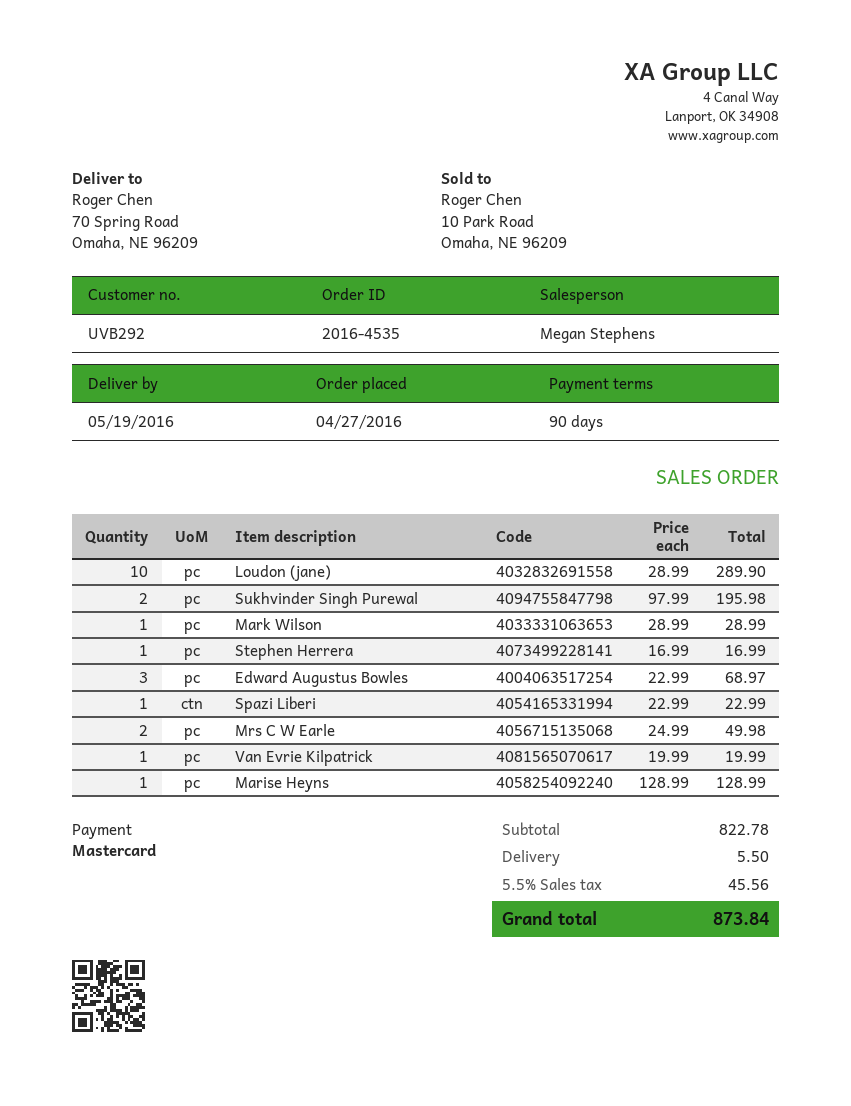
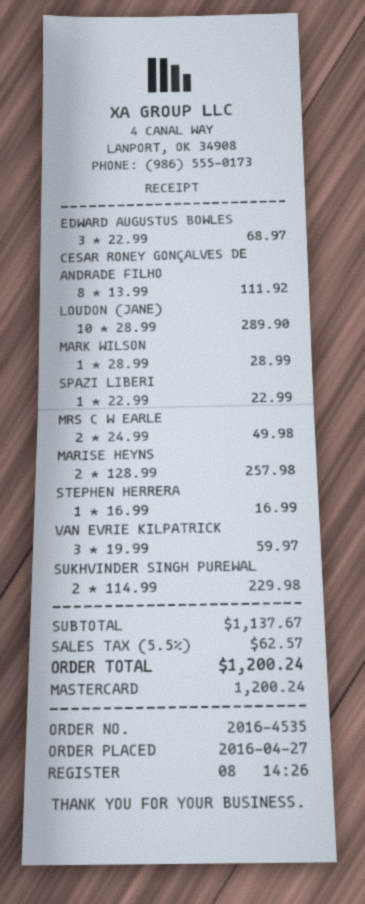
Sukhvinder Singh Purewal: 2 x 97.99 = 195.98 -> 2 x 114.99 = 229.98
Van Evrie Kilpatrick: 1 x 19.99 = 19.99 -> 3 x 19.99 = 59.97
Marise Heyns: 1 x 128.99 = 128.99 -> 2 x 128.99 = 257.98
CESAR RONEY GONÇALVES DE ANDRADE FILHO: none -> 8 x 13.99 = 111.92
subtotal: 822.78 -> 1137.67
shipping: 5.50 -> none
tax: 5.5% = 45.56 -> 5.5% = 62.57
total: 873.84 -> 1200.24

